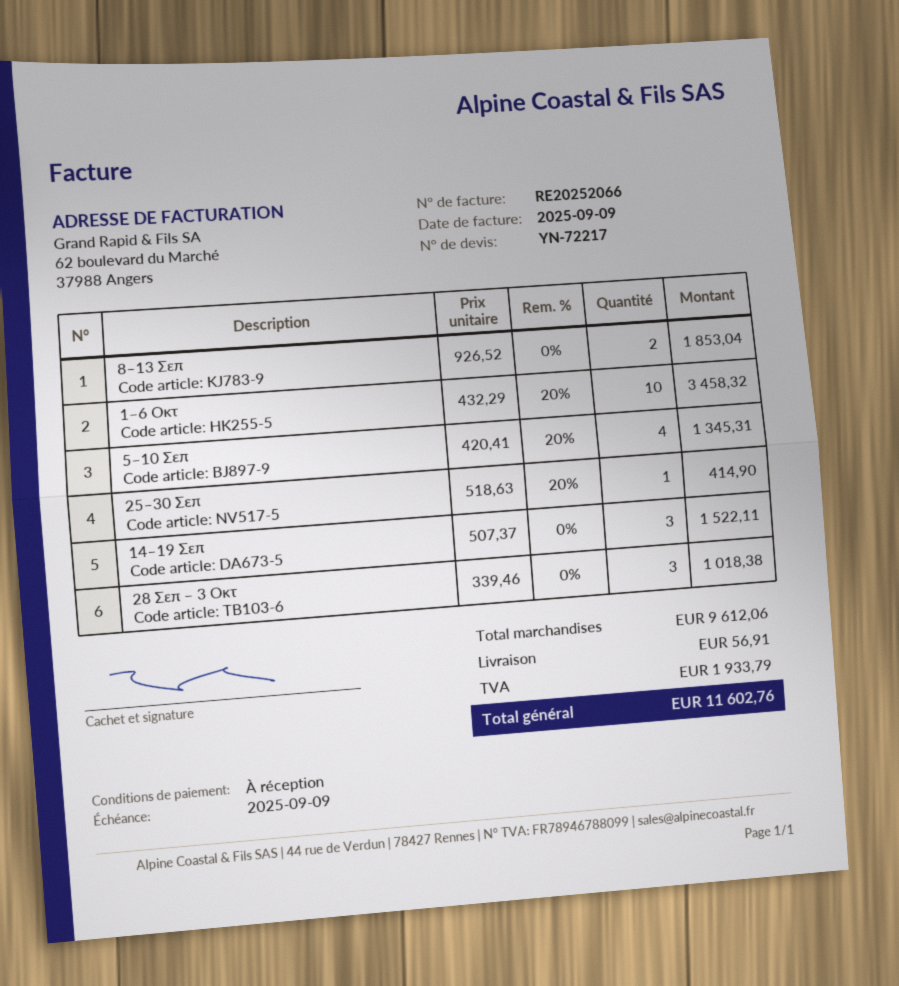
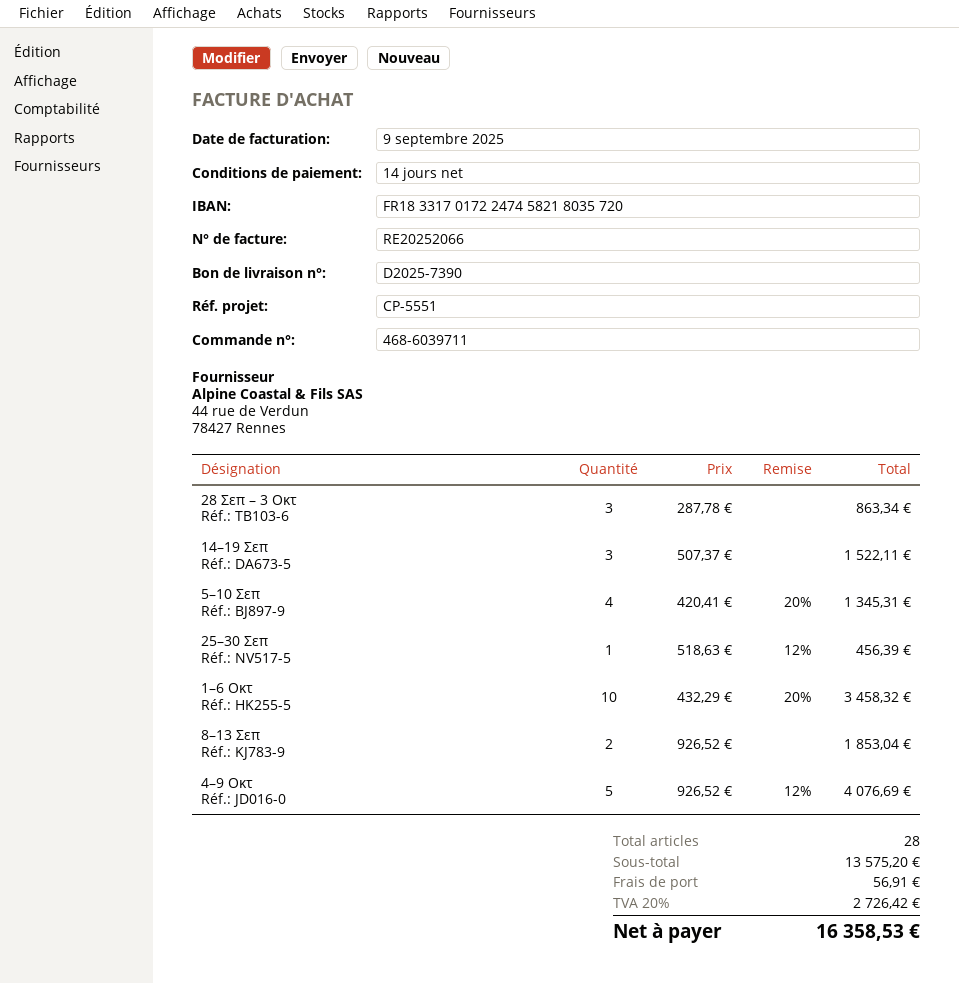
payment terms: on receipt -> 14 days
25–30 Σεπ: 1 x 518.63 - 20% = 414.90 -> 1 x 518.63 - 12% = 456.39
28 Σεπ – 3 Οκτ: 3 x 339.46 = 1018.38 -> 3 x 287.78 = 863.34
4–9 Οκτ: none -> 5 x 926.52 - 12% = 4076.69
subtotal: 9612.06 -> 13575.20
tax: 1933.79 -> 2726.42
total: 11602.76 -> 16358.53

